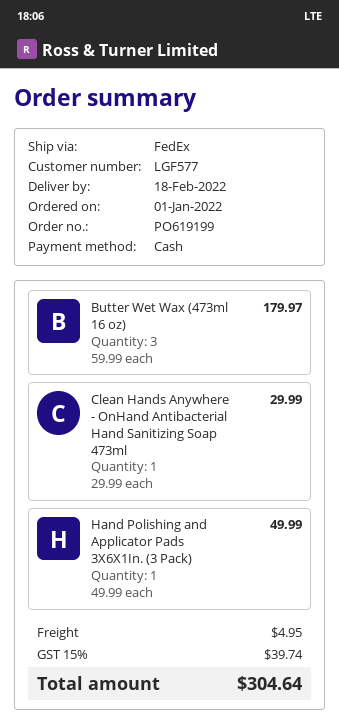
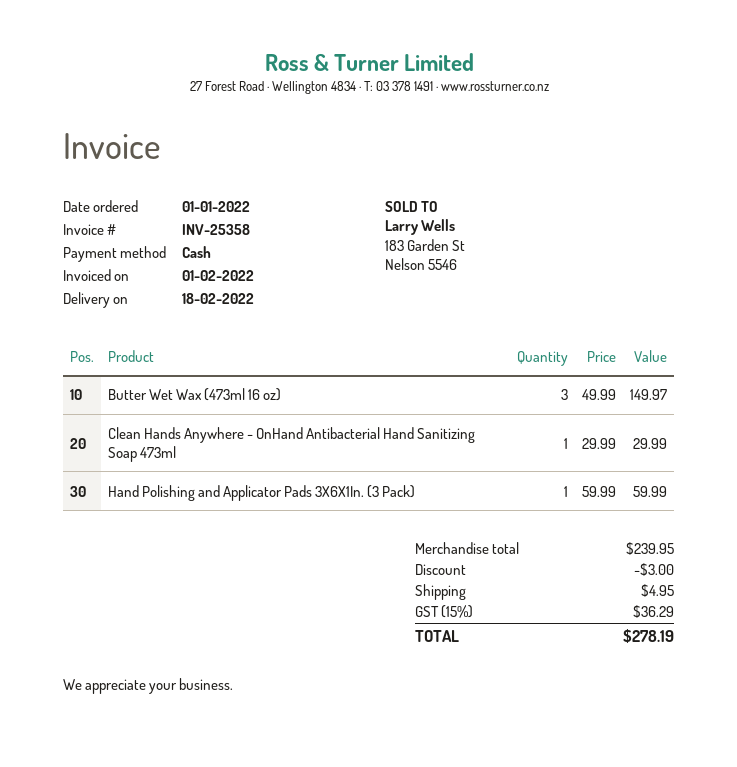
Butter Wet Wax (473ml 16 oz): 3 x 59.99 = 179.97 -> 3 x 49.99 = 149.97
Hand Polishing and Applicator Pads 3X6X1In. (3 Pack): 1 x 49.99 = 49.99 -> 1 x 59.99 = 59.99
discount: none -> 3.00
tax: 15% = 39.74 -> 15% = 36.29
total: 304.64 -> 278.19

